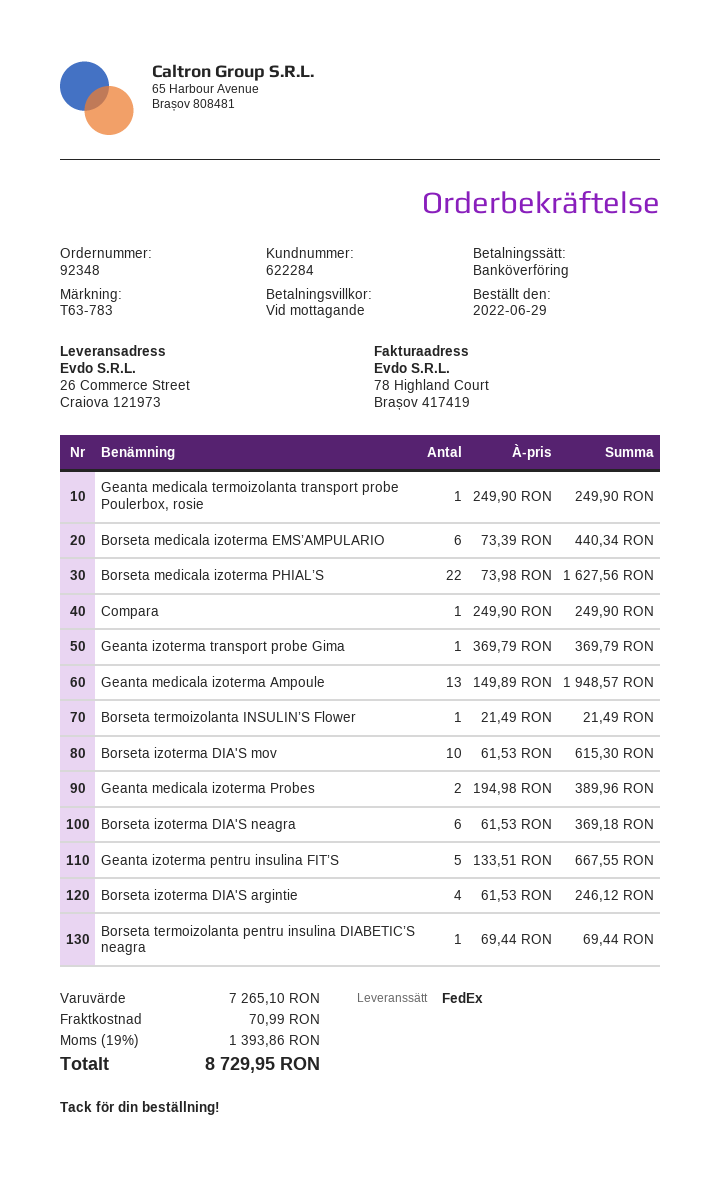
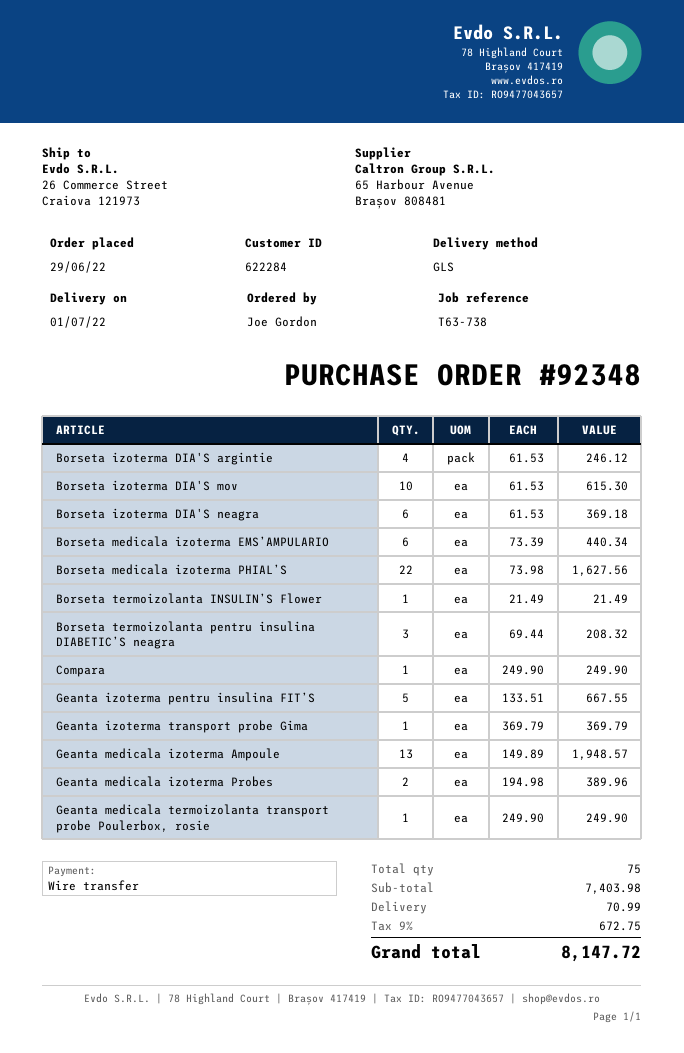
reference: T63-783 -> T63-738
shipping method: FedEx -> GLS
Borseta termoizolanta pentru insulina DIABETIC’S neagra: 1 x 69.44 = 69.44 -> 3 x 69.44 = 208.32
subtotal: 7265.10 -> 7403.98
tax: 19% = 1393.86 -> 9% = 672.75
total: 8729.95 -> 8147.72

